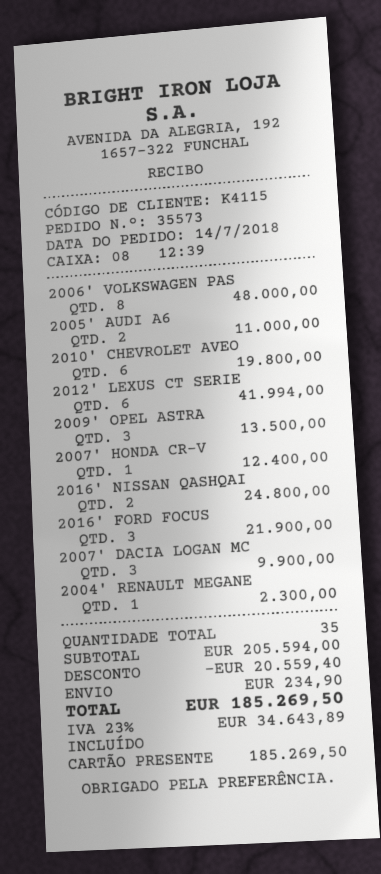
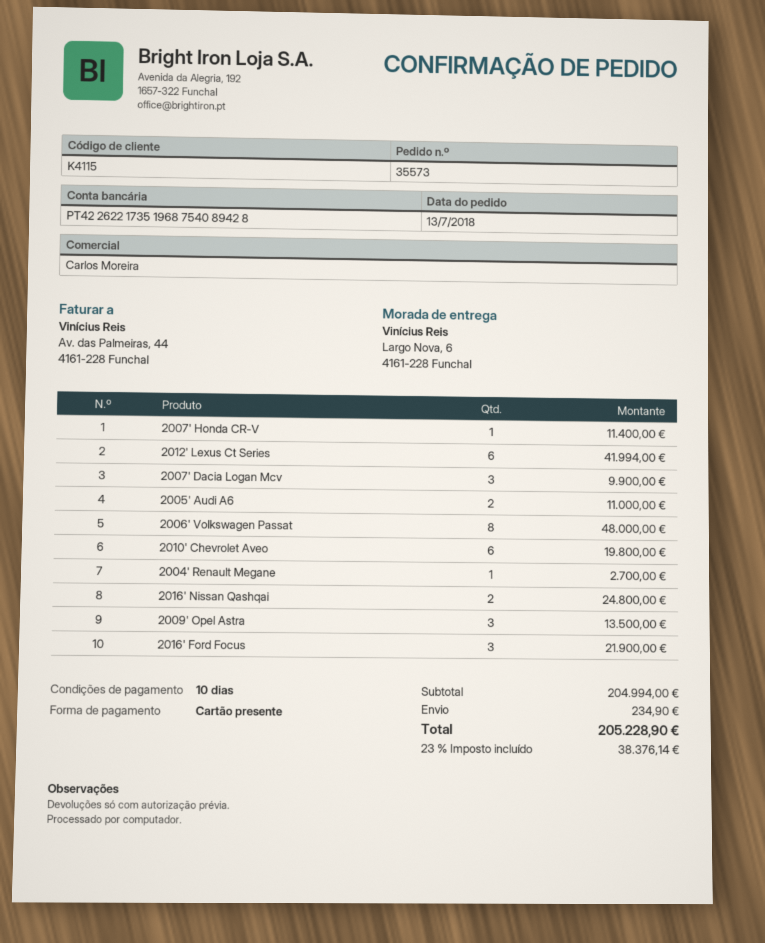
order date: 2018-07-14 -> 2018-07-13
2007' HONDA CR-V: 1 for 12400.00 -> 1 for 11400.00
2004' RENAULT MEGANE: 1 for 2300.00 -> 1 for 2700.00
subtotal: 205594.00 -> 204994.00
discount: 20559.40 -> none
tax: 23% = 34643.89 -> 23% = 38376.14
total: 185269.50 -> 205228.90

